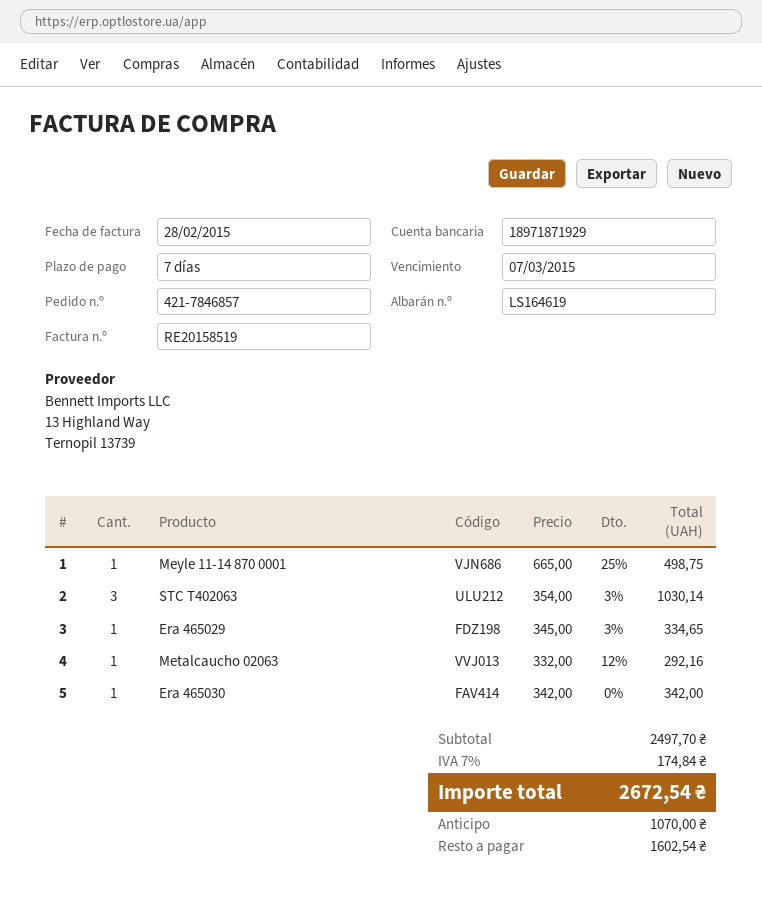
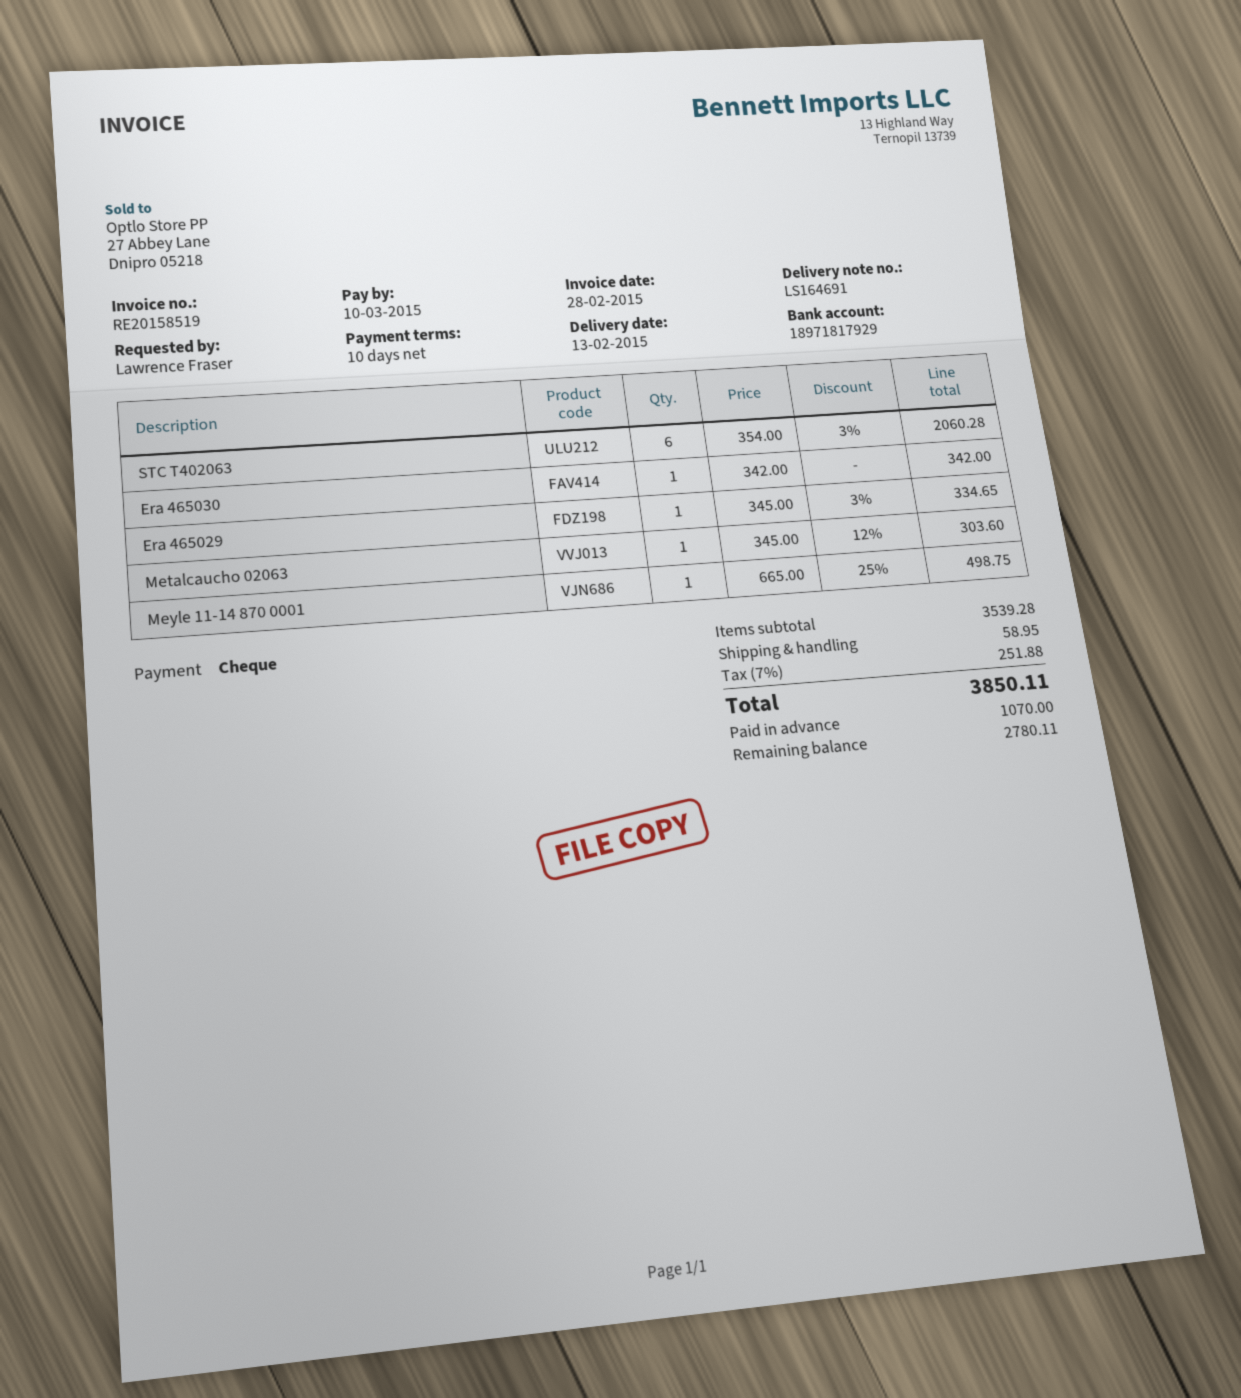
delivery note number: LS164619 -> LS164691
payment terms: 7 days -> 10 days
due date: 2015-03-07 -> 2015-03-10
bank account: 18971871929 -> 18971817929
STC T402063: 3 x 354.00 - 3% = 1030.14 -> 6 x 354.00 - 3% = 2060.28
Metalcaucho 02063: 1 x 332.00 - 12% = 292.16 -> 1 x 345.00 - 12% = 303.60
subtotal: 2497.70 -> 3539.28
shipping: none -> 58.95
tax: 7% = 174.84 -> 7% = 251.88
total: 2672.54 -> 3850.11
balance: 1602.54 -> 2780.11

